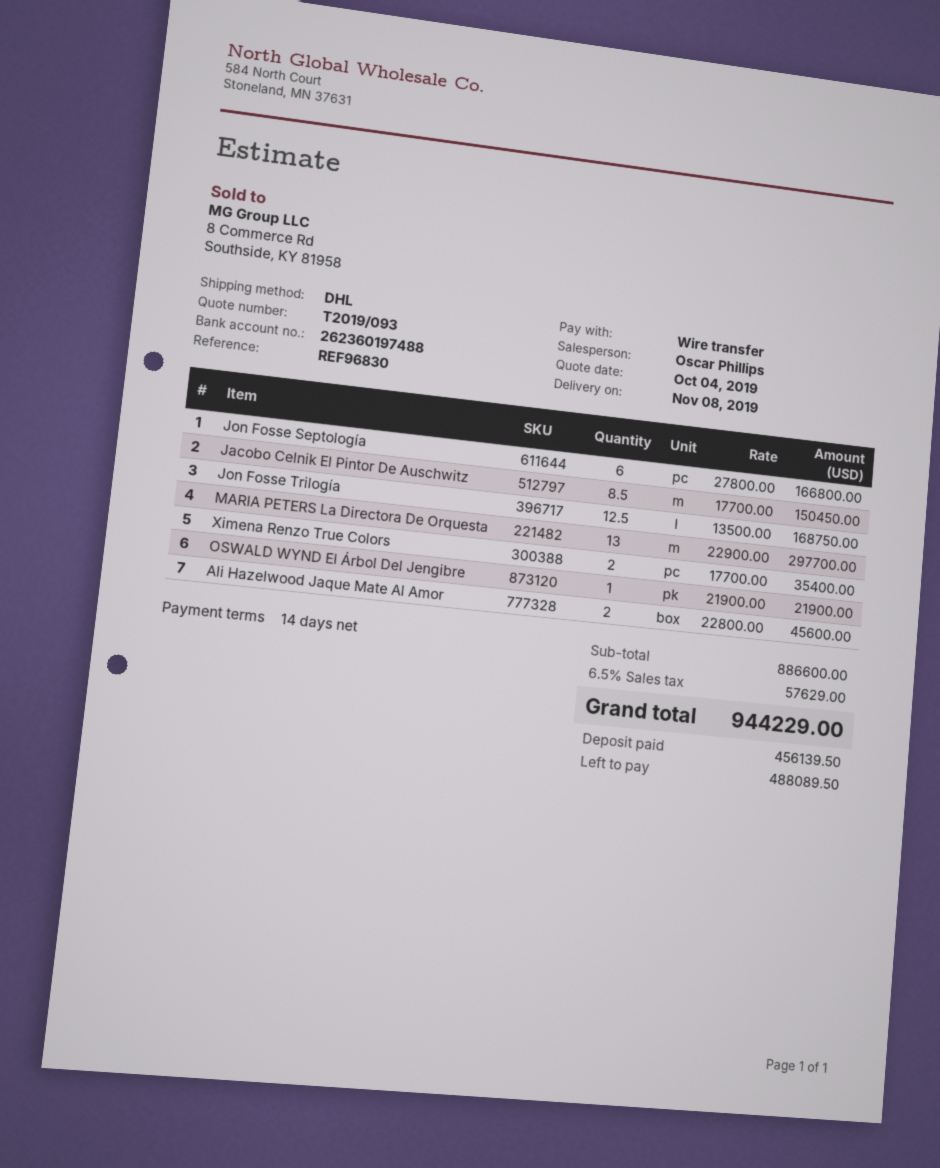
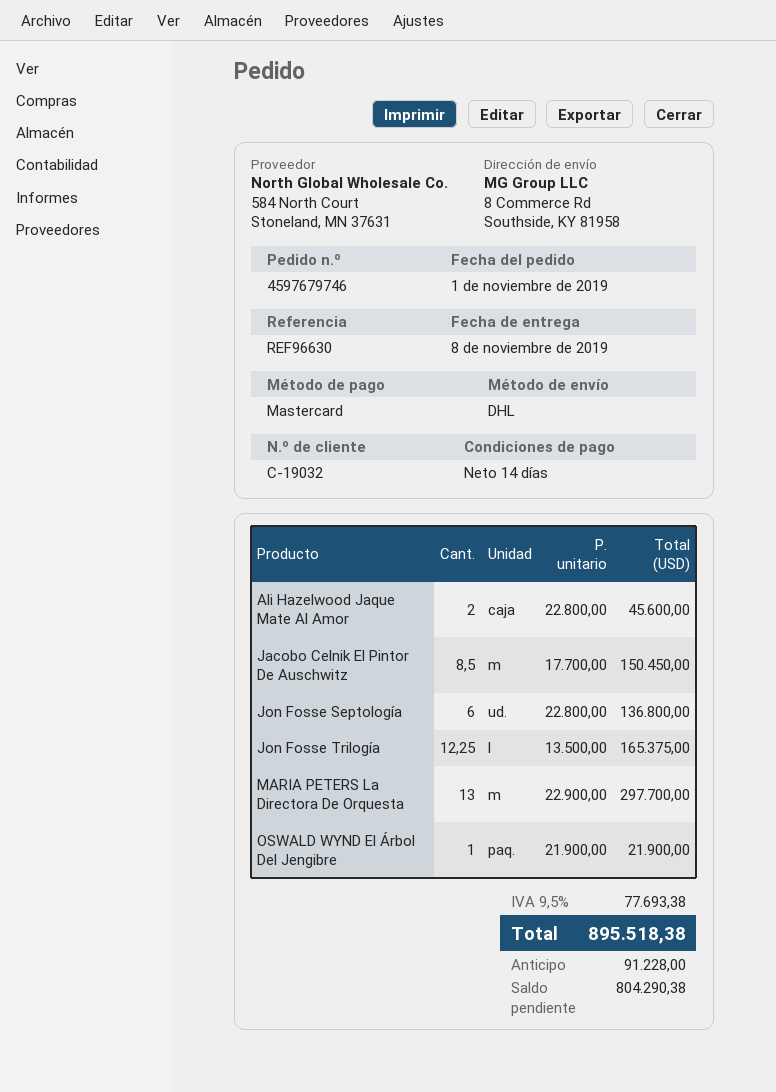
reference: REF96830 -> REF96630
payment method: bank transfer -> Mastercard
Jon Fosse Septología: 6 x 27800.00 = 166800.00 -> 6 x 22800.00 = 136800.00
Jon Fosse Trilogía: 12.5 x 13500.00 = 168750.00 -> 12.25 x 13500.00 = 165375.00
Ximena Renzo True Colors: 2 x 17700.00 = 35400.00 -> none
tax: 6.5% = 57629.00 -> 9.5% = 77693.38
total: 944229.00 -> 895518.38
deposit: 456139.50 -> 91228.00
balance: 488089.50 -> 804290.38

